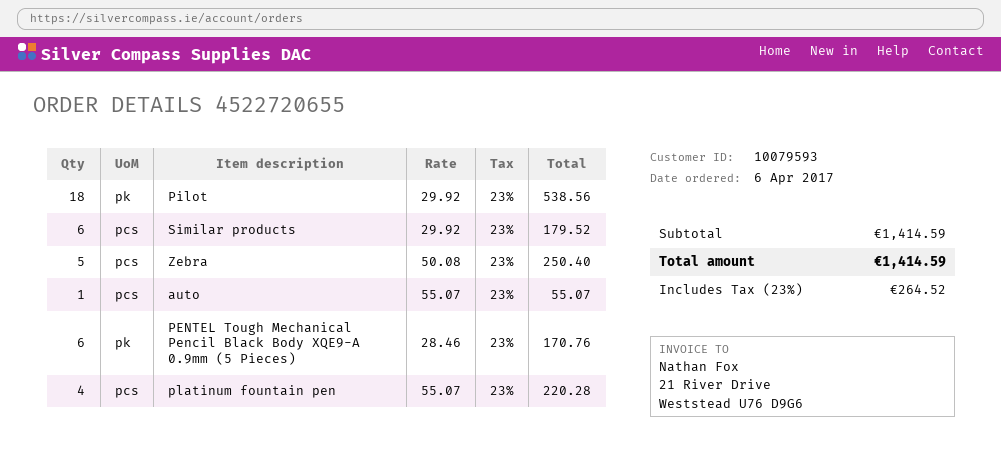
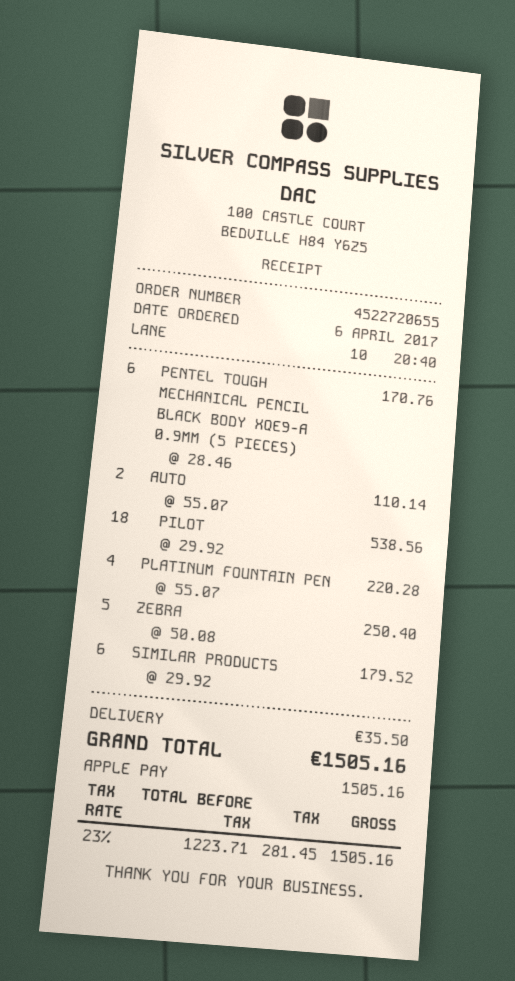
auto: 1 x 55.07 = 55.07 -> 2 x 55.07 = 110.14
shipping: none -> 35.50
tax: 23% = 264.52 -> 23% = 281.45
total: 1414.59 -> 1505.16

